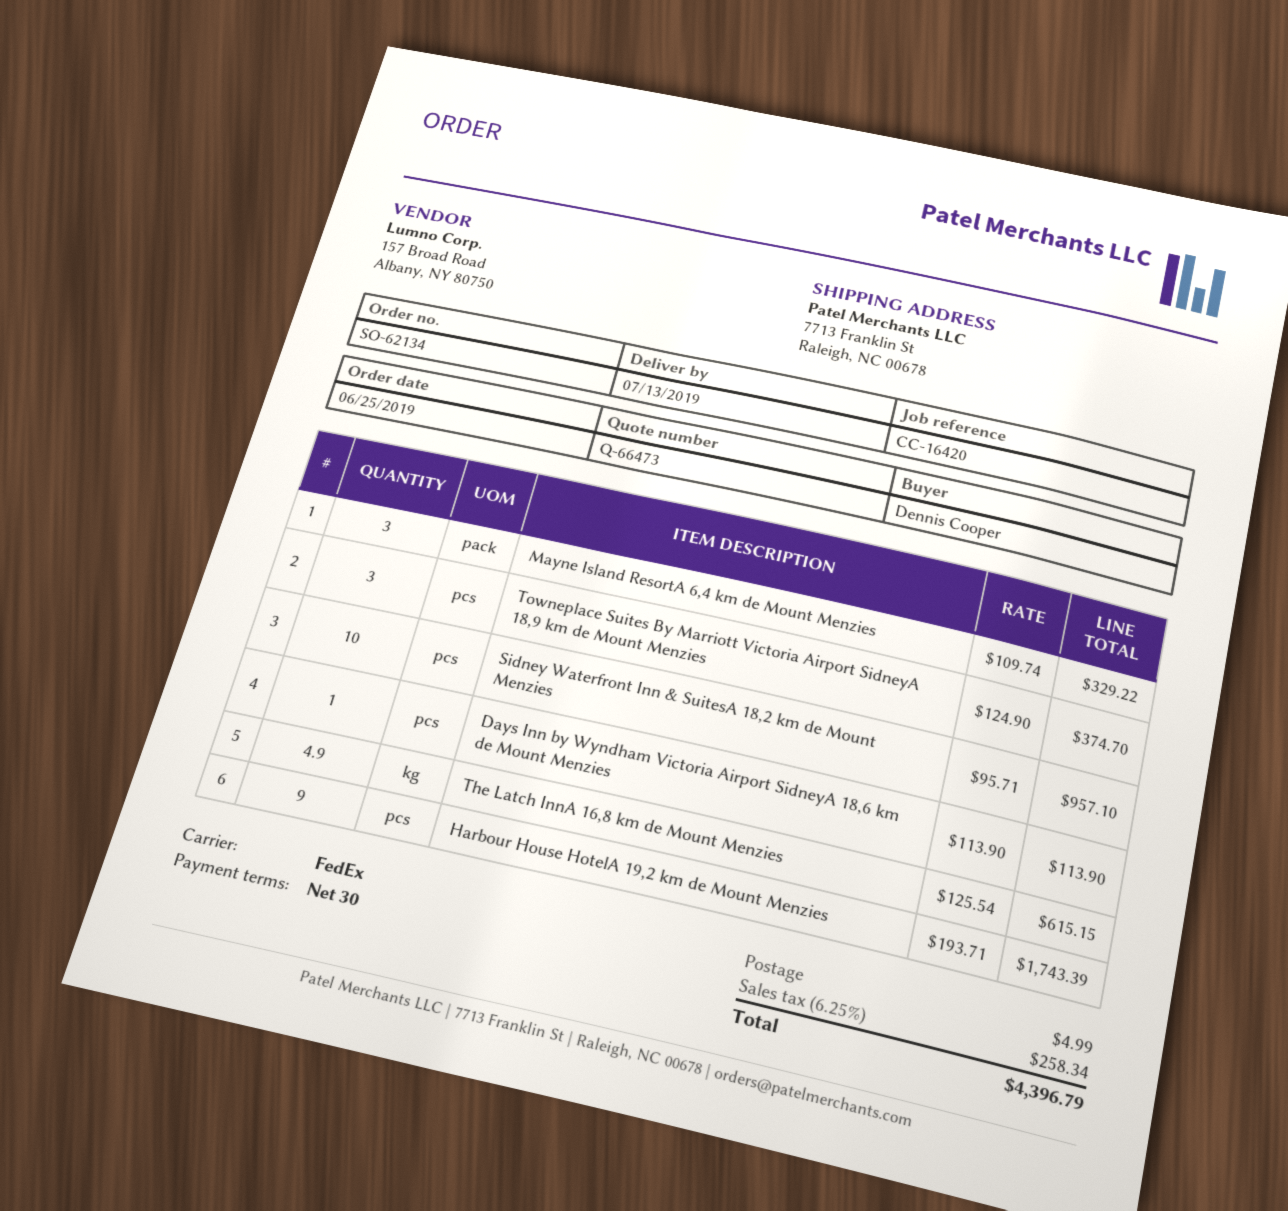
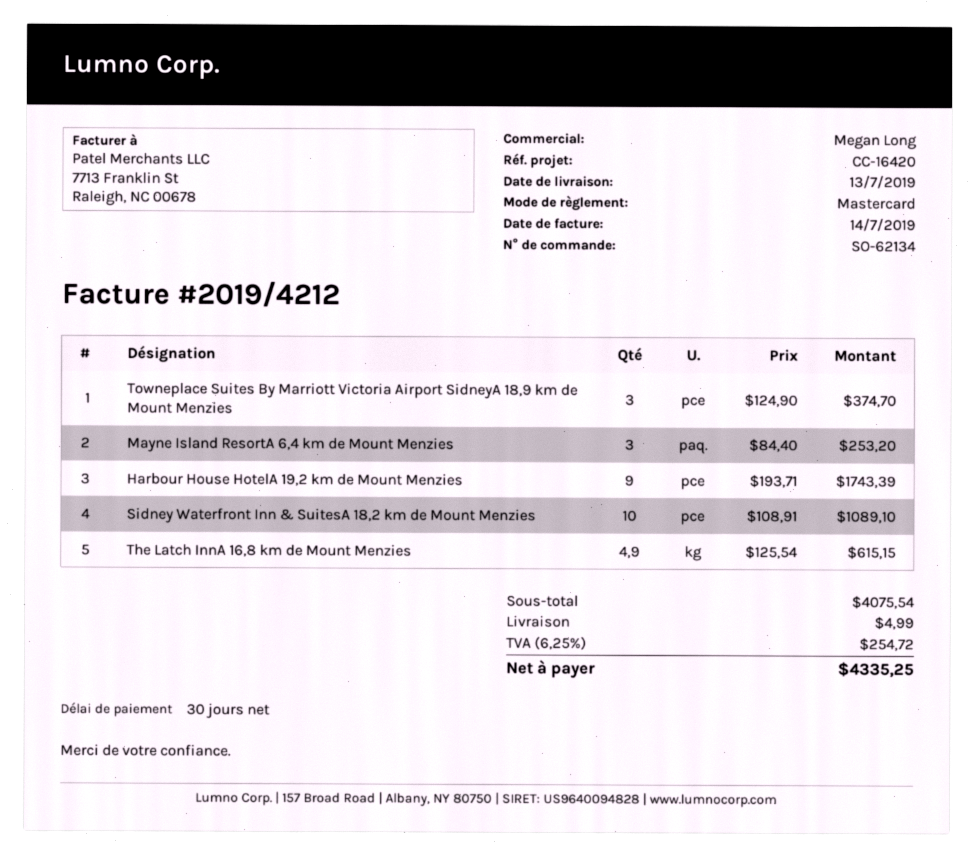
Mayne Island ResortA 6,4 km de Mount Menzies: 3 x 109.74 = 329.22 -> 3 x 84.40 = 253.20
Sidney Waterfront Inn & SuitesA 18,2 km de Mount Menzies: 10 x 95.71 = 957.10 -> 10 x 108.91 = 1089.10
Days Inn by Wyndham Victoria Airport SidneyA 18,6 km de Mount Menzies: 1 x 113.90 = 113.90 -> none
tax: 6.25% = 258.34 -> 6.25% = 254.72
total: 4396.79 -> 4335.25

